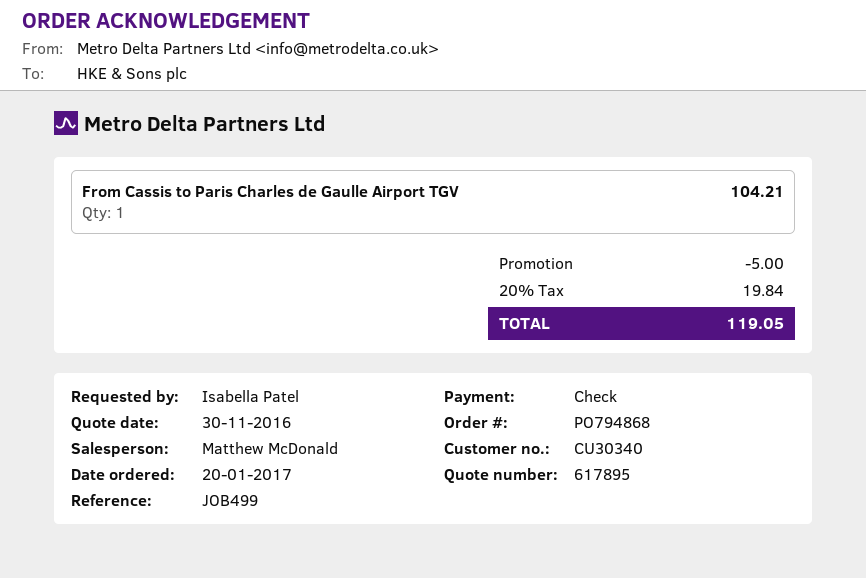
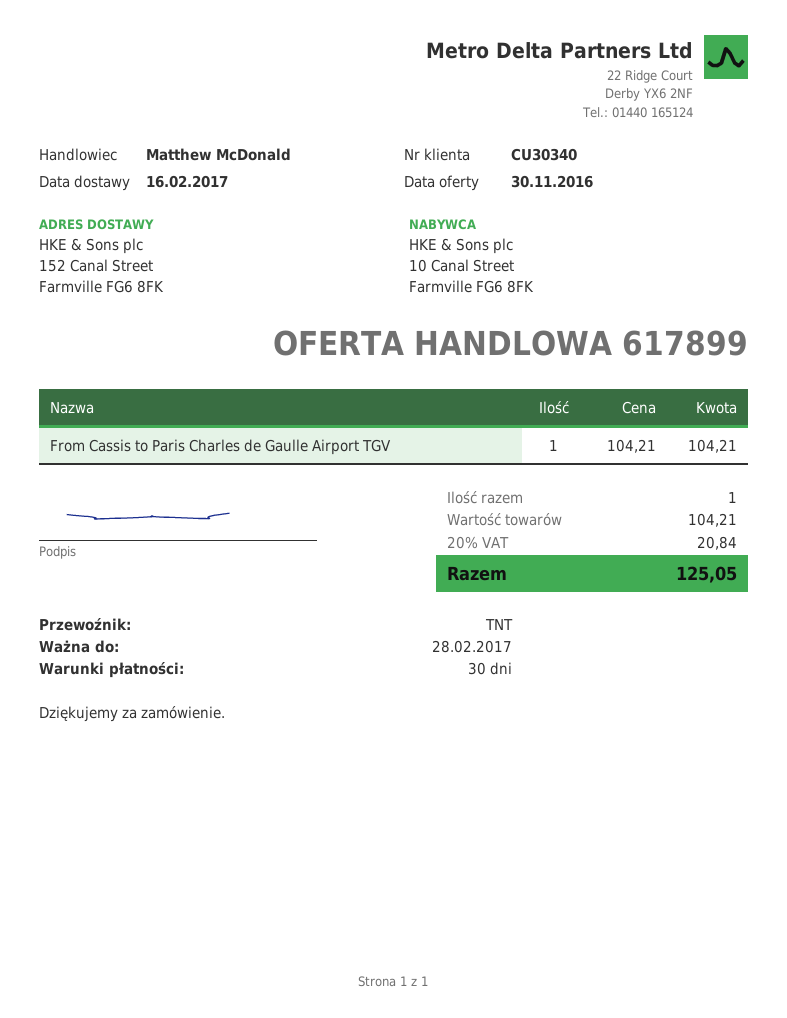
quote number: 617895 -> 617899
discount: 5.00 -> none
tax: 20% = 19.84 -> 20% = 20.84
total: 119.05 -> 125.05

